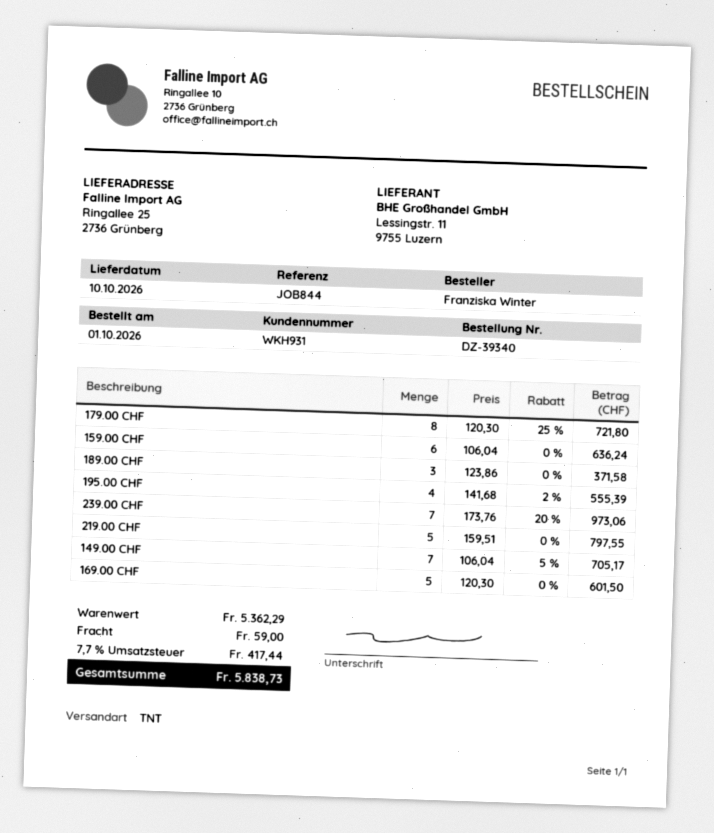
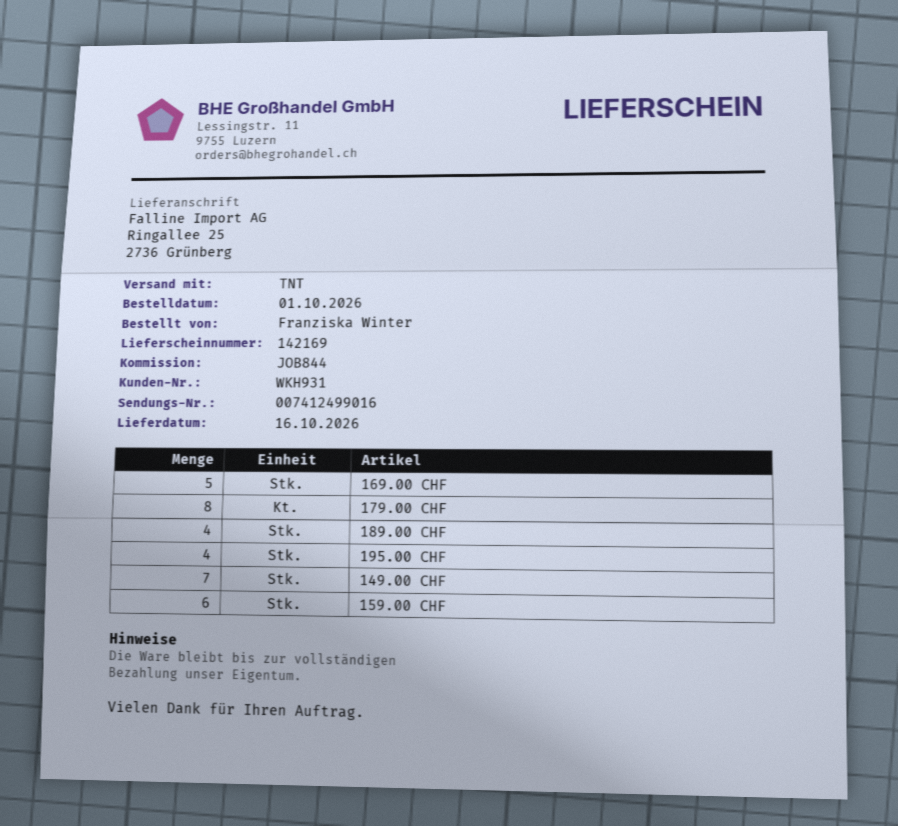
delivery date: 2026-10-10 -> 2026-10-16
189.00 CHF: 3 -> 4
239.00 CHF: 7 -> none
219.00 CHF: 5 -> none

